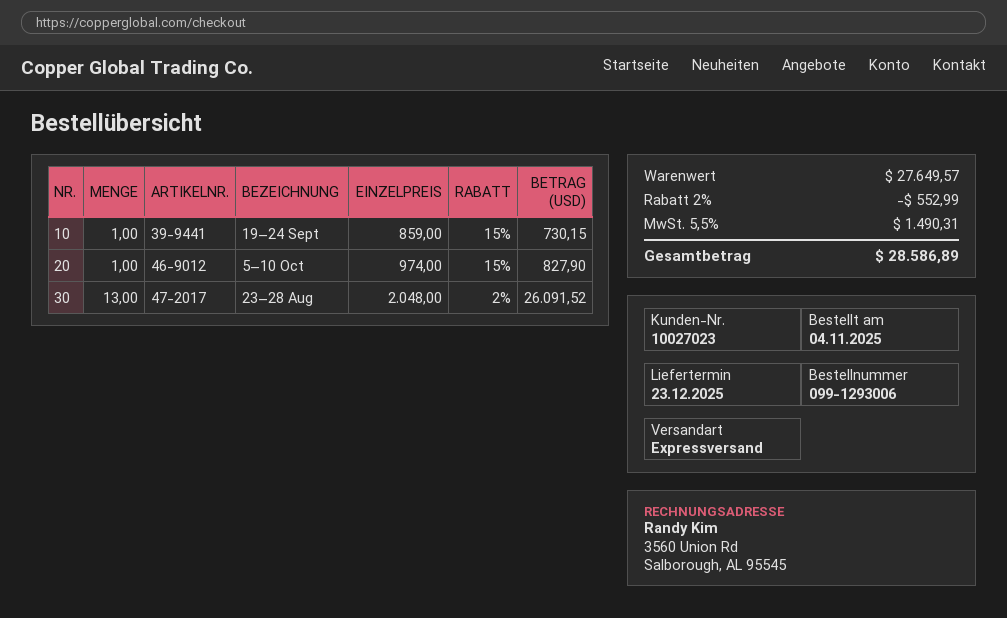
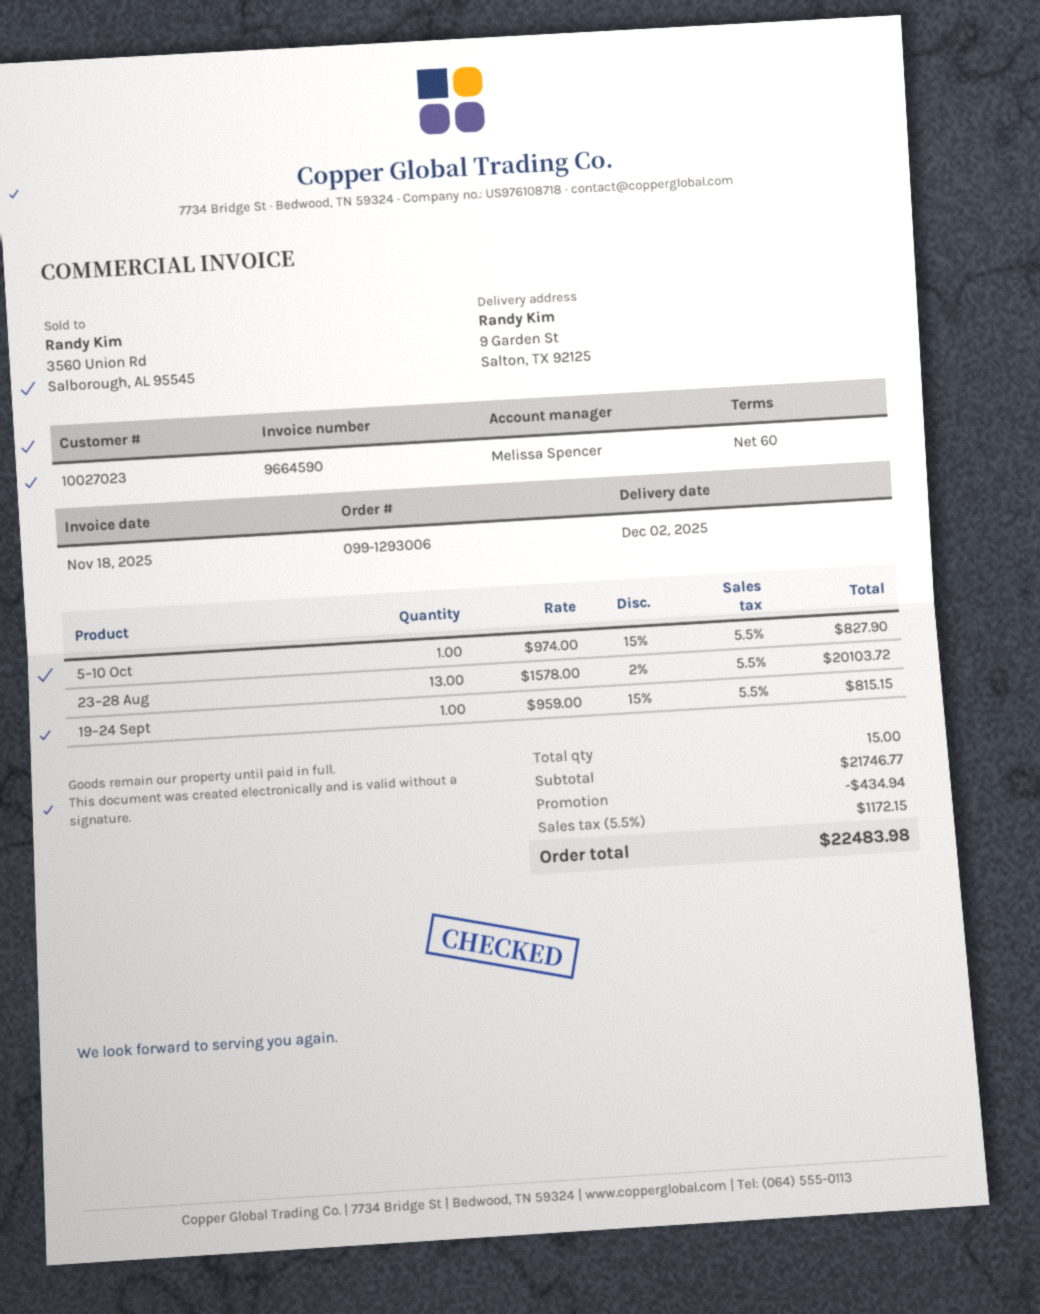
delivery date: 2025-12-23 -> 2025-12-02
19–24 Sept: 1 x 859.00 - 15% = 730.15 -> 1 x 959.00 - 15% = 815.15
23–28 Aug: 13 x 2048.00 - 2% = 26091.52 -> 13 x 1578.00 - 2% = 20103.72
subtotal: 27649.57 -> 21746.77
discount: 552.99 -> 434.94
tax: 5.5% = 1490.31 -> 5.5% = 1172.15
total: 28586.89 -> 22483.98

